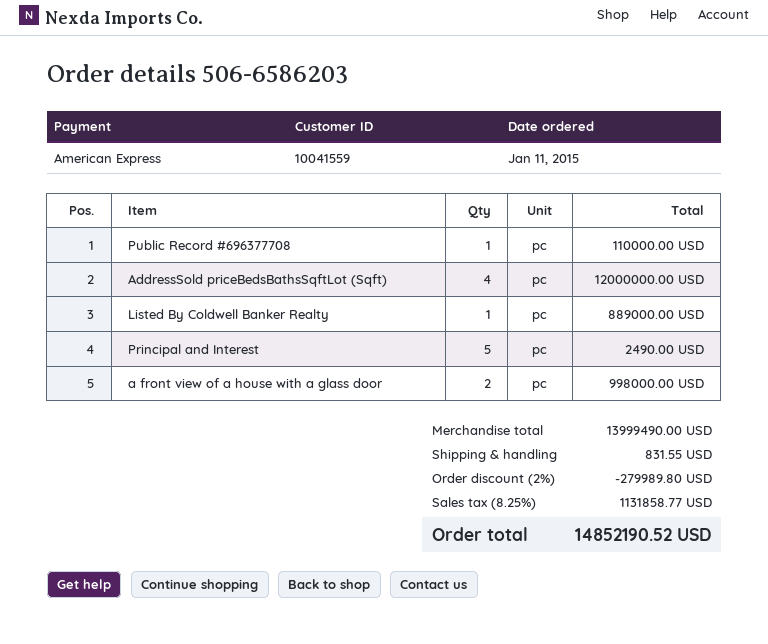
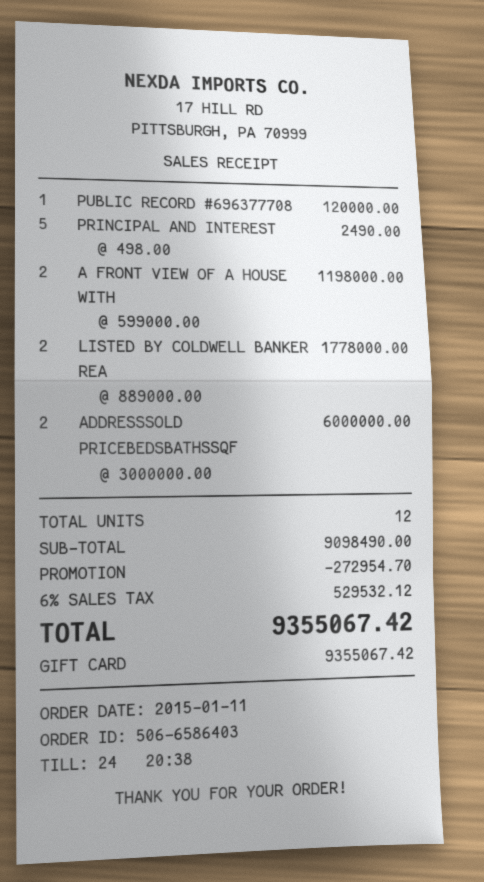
order number: 506-6586203 -> 506-6586403
payment method: American Express -> gift card
Public Record #696377708: 1 for 110000.00 -> 1 for 120000.00
AddressSold priceBedsBathsSqftLot (Sqft): 4 for 12000000.00 -> 2 for 6000000.00
Listed By Coldwell Banker Realty: 1 for 889000.00 -> 2 for 1778000.00
a front view of a house with a glass door: 2 for 998000.00 -> 2 for 1198000.00
subtotal: 13999490.00 -> 9098490.00
discount: 279989.80 -> 272954.70
shipping: 831.55 -> none
tax: 8.25% = 1131858.77 -> 6% = 529532.12
total: 14852190.52 -> 9355067.42

